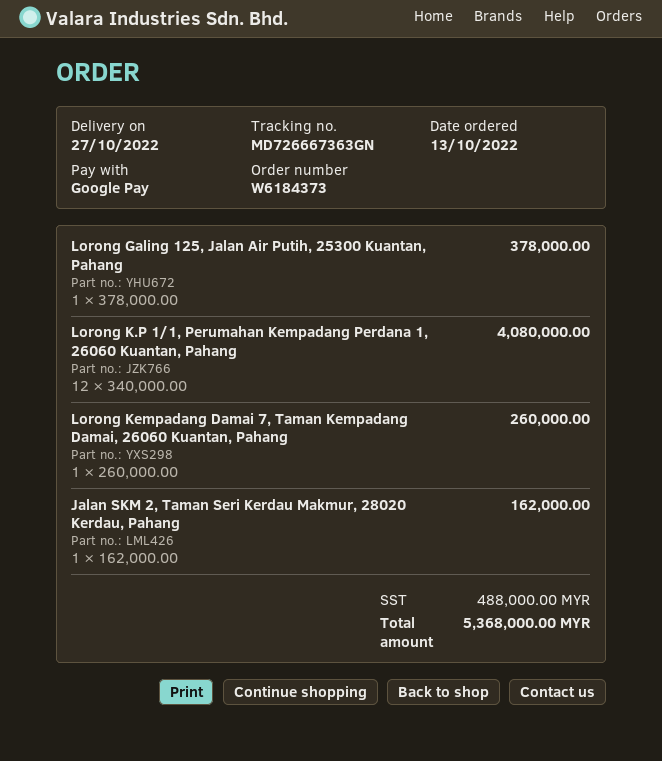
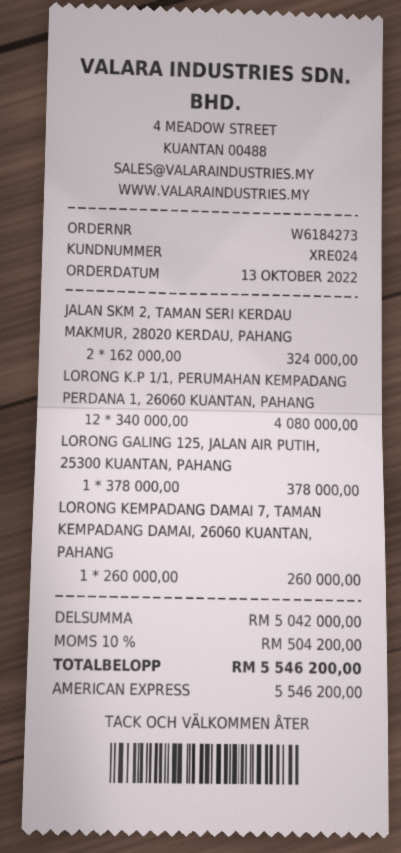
order number: W6184373 -> W6184273
payment method: Google Pay -> American Express
Jalan SKM 2, Taman Seri Kerdau Makmur, 28020 Kerdau, Pahang: 1 x 162000.00 = 162000.00 -> 2 x 162000.00 = 324000.00
tax: 488000.00 -> 504200.00
total: 5368000.00 -> 5546200.00

